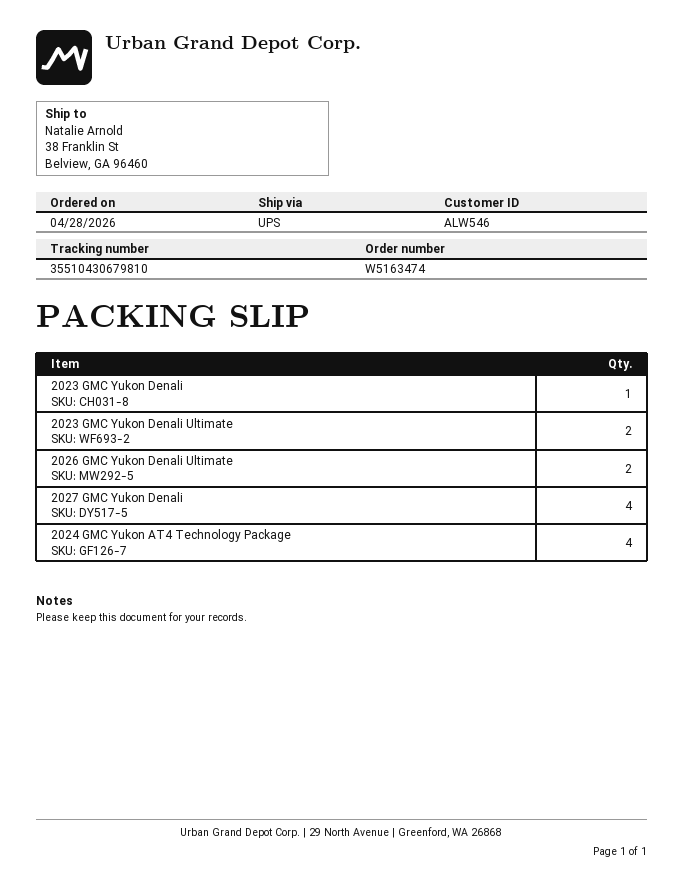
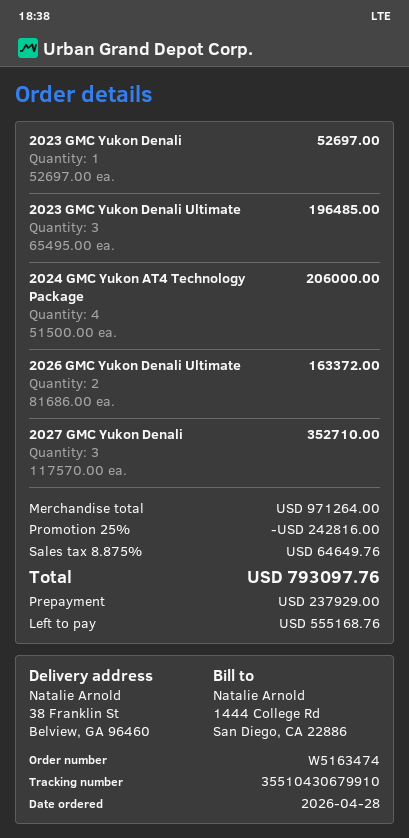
tracking number: 35510430679810 -> 35510430679910
2023 GMC Yukon Denali Ultimate: 2 -> 3
2027 GMC Yukon Denali: 4 -> 3

